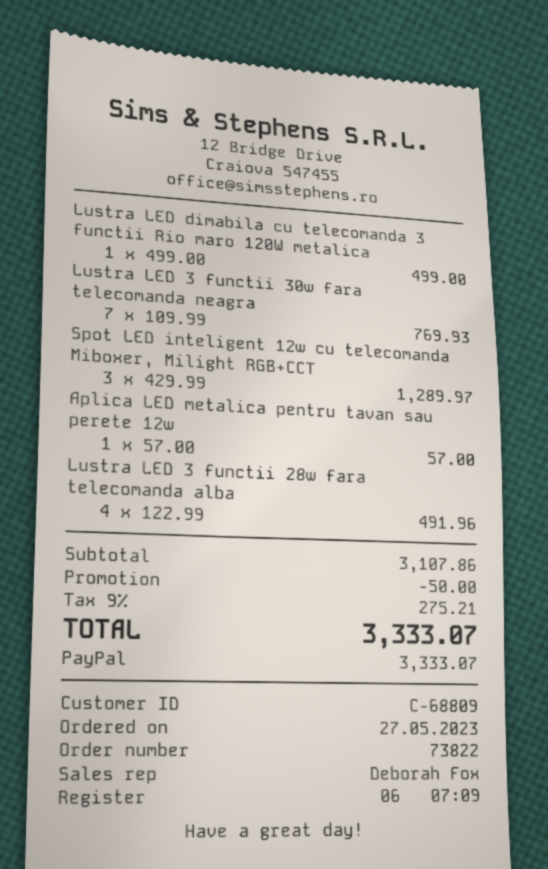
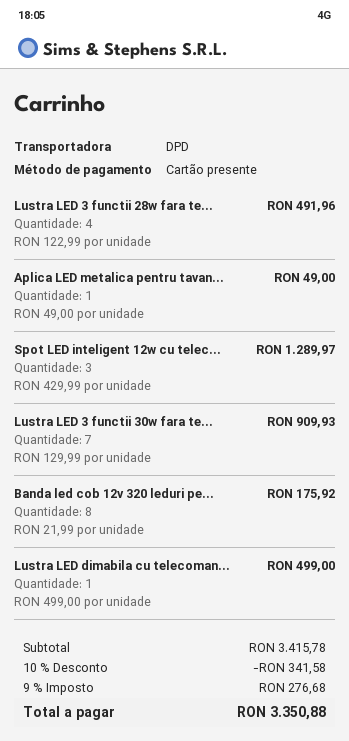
payment method: PayPal -> gift card
Lustra LED 3 functii 30w fara telecomanda neagra: 7 x 109.99 = 769.93 -> 7 x 129.99 = 909.93
Aplica LED metalica pentru tavan sau perete 12w: 1 x 57.00 = 57.00 -> 1 x 49.00 = 49.00
Banda led cob 12v 320 leduri pe...: none -> 8 x 21.99 = 175.92
subtotal: 3107.86 -> 3415.78
discount: 50.00 -> 341.58
tax: 9% = 275.21 -> 9% = 276.68
total: 3333.07 -> 3350.88

